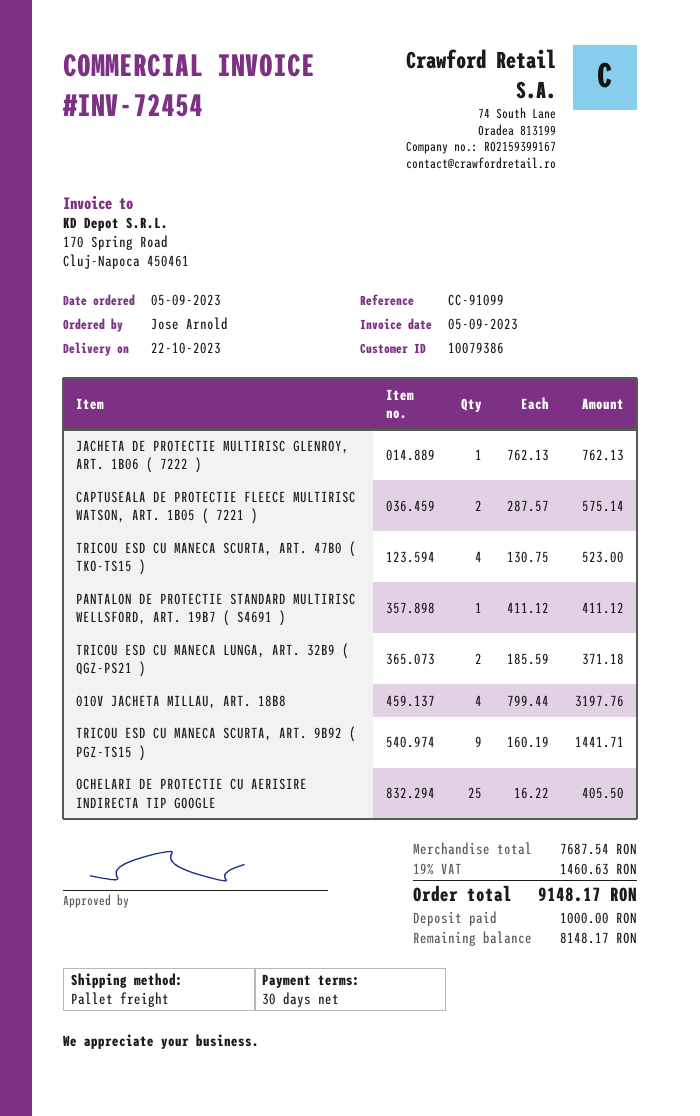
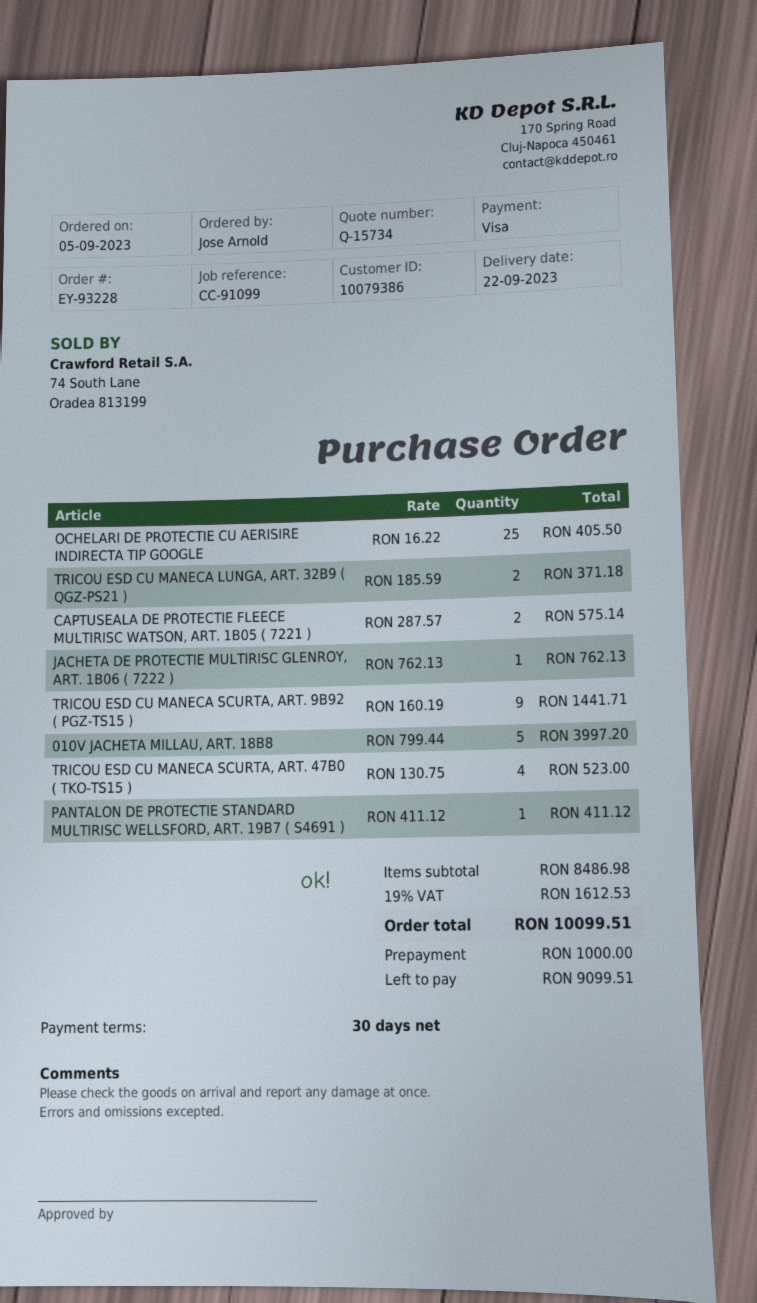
delivery date: 2023-10-22 -> 2023-09-22
010V JACHETA MILLAU, ART. 18B8: 4 x 799.44 = 3197.76 -> 5 x 799.44 = 3997.20
subtotal: 7687.54 -> 8486.98
tax: 19% = 1460.63 -> 19% = 1612.53
total: 9148.17 -> 10099.51
balance: 8148.17 -> 9099.51

